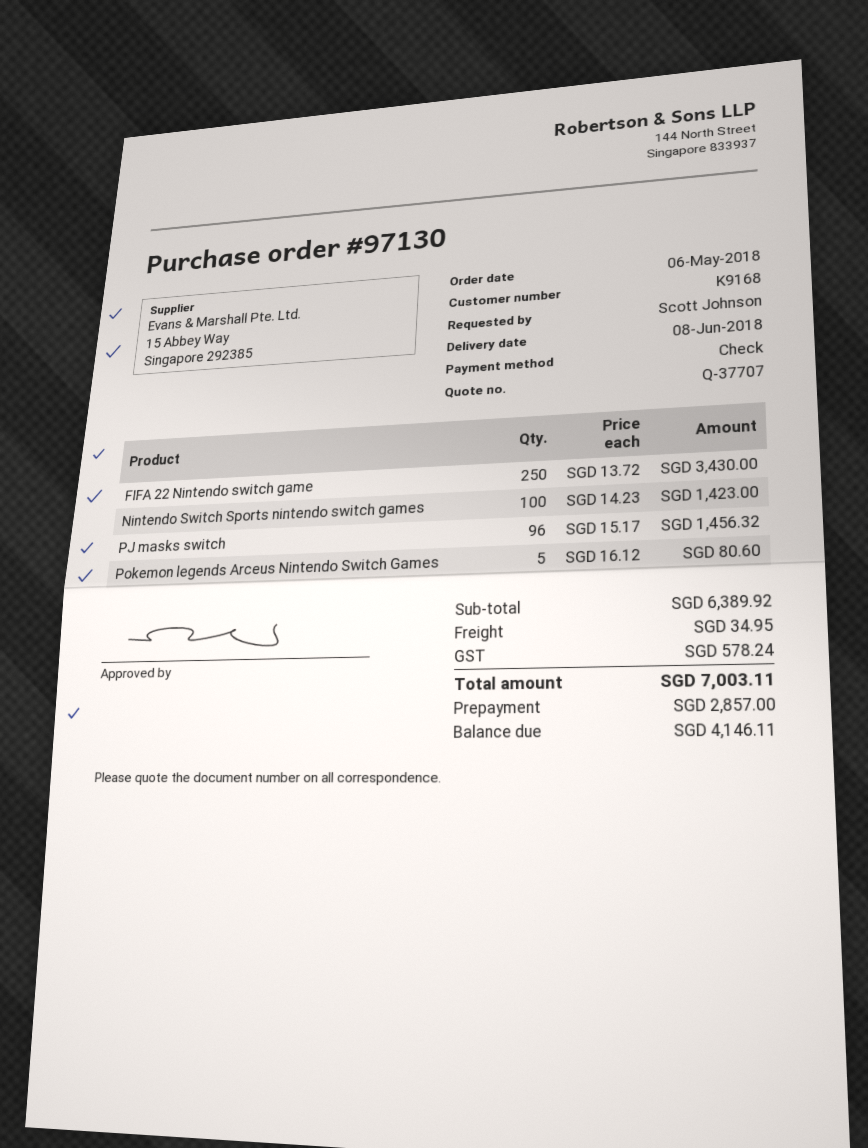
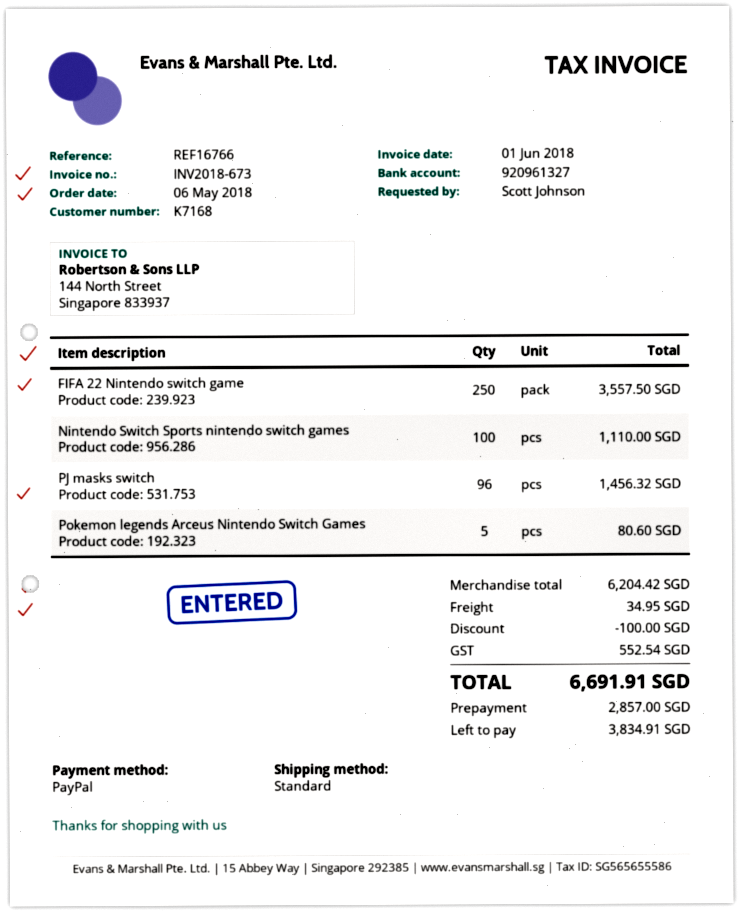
customer number: K9168 -> K7168
payment method: cheque -> PayPal
FIFA 22 Nintendo switch game: 250 for 3430.00 -> 250 for 3557.50
Nintendo Switch Sports nintendo switch games: 100 for 1423.00 -> 100 for 1110.00
subtotal: 6389.92 -> 6204.42
discount: none -> 100.00
tax: 578.24 -> 552.54
total: 7003.11 -> 6691.91
balance: 4146.11 -> 3834.91

